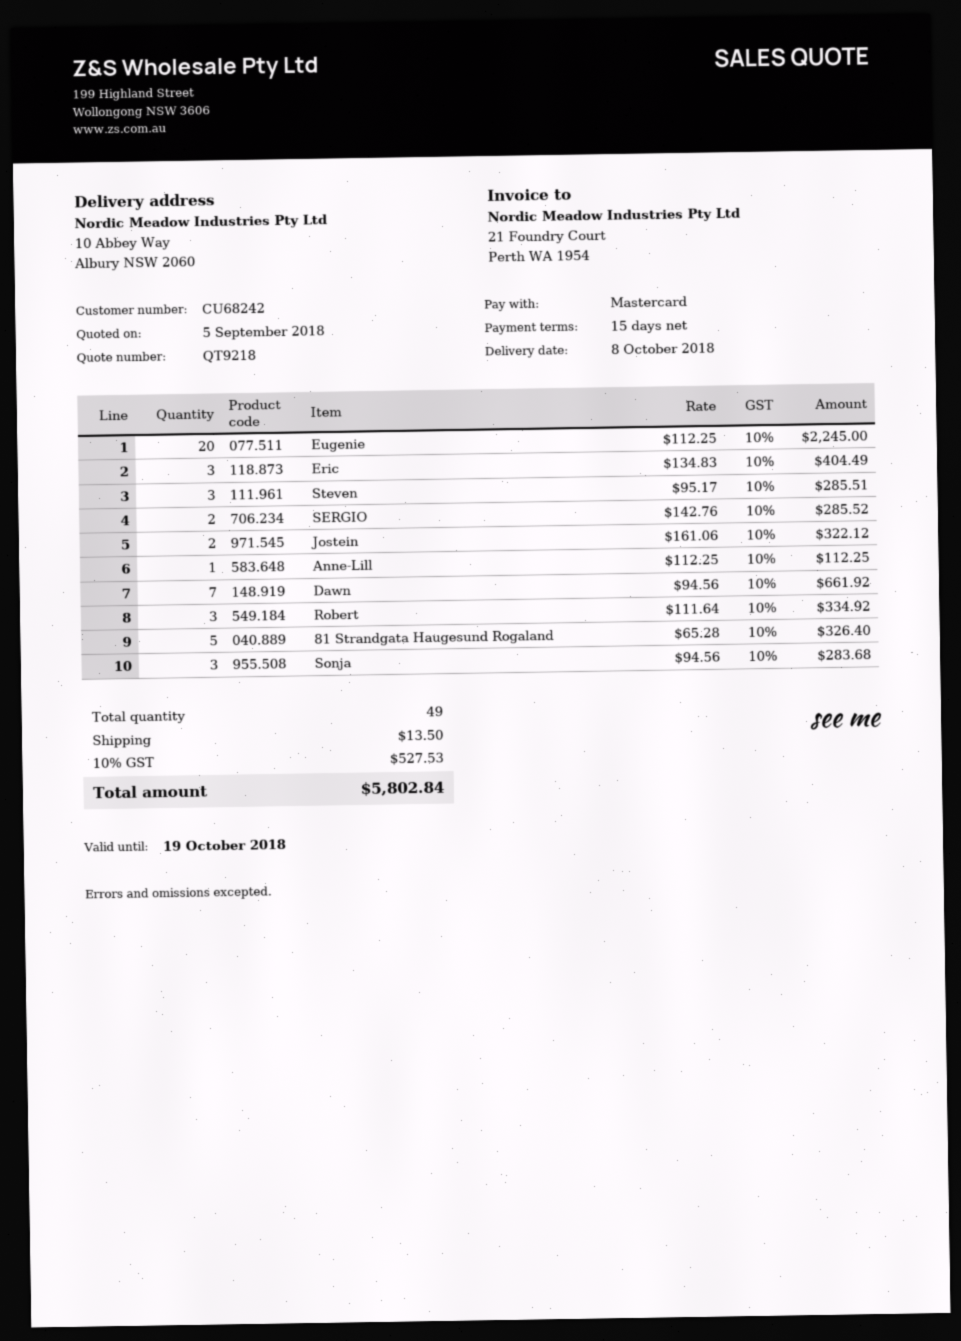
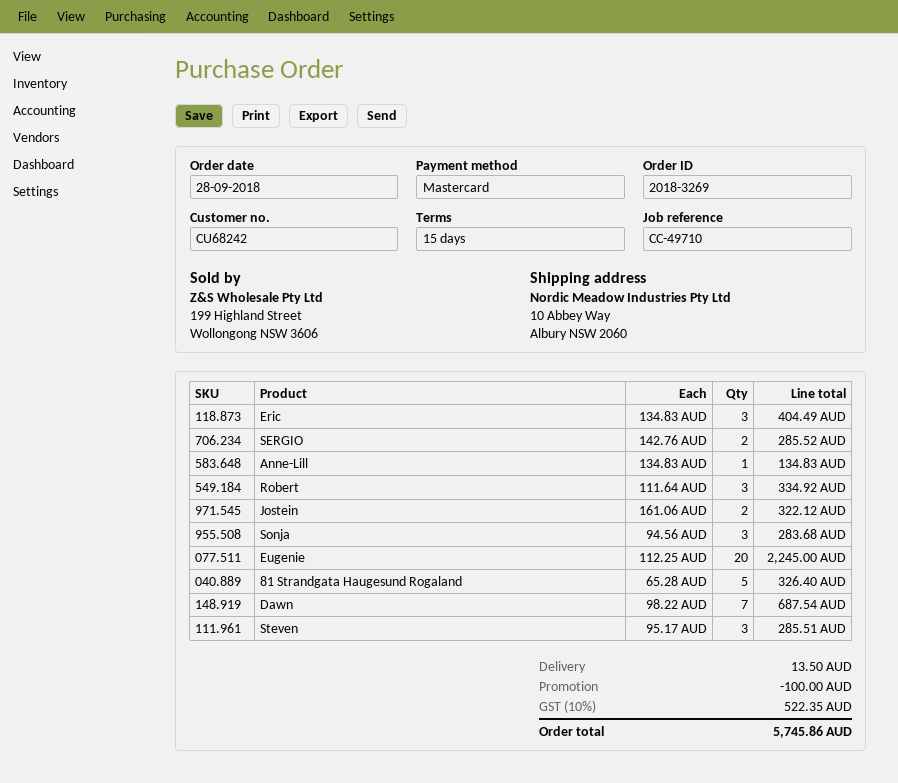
Anne-Lill: 1 x 112.25 = 112.25 -> 1 x 134.83 = 134.83
Dawn: 7 x 94.56 = 661.92 -> 7 x 98.22 = 687.54
discount: none -> 100.00
tax: 10% = 527.53 -> 10% = 522.35
total: 5802.84 -> 5745.86

